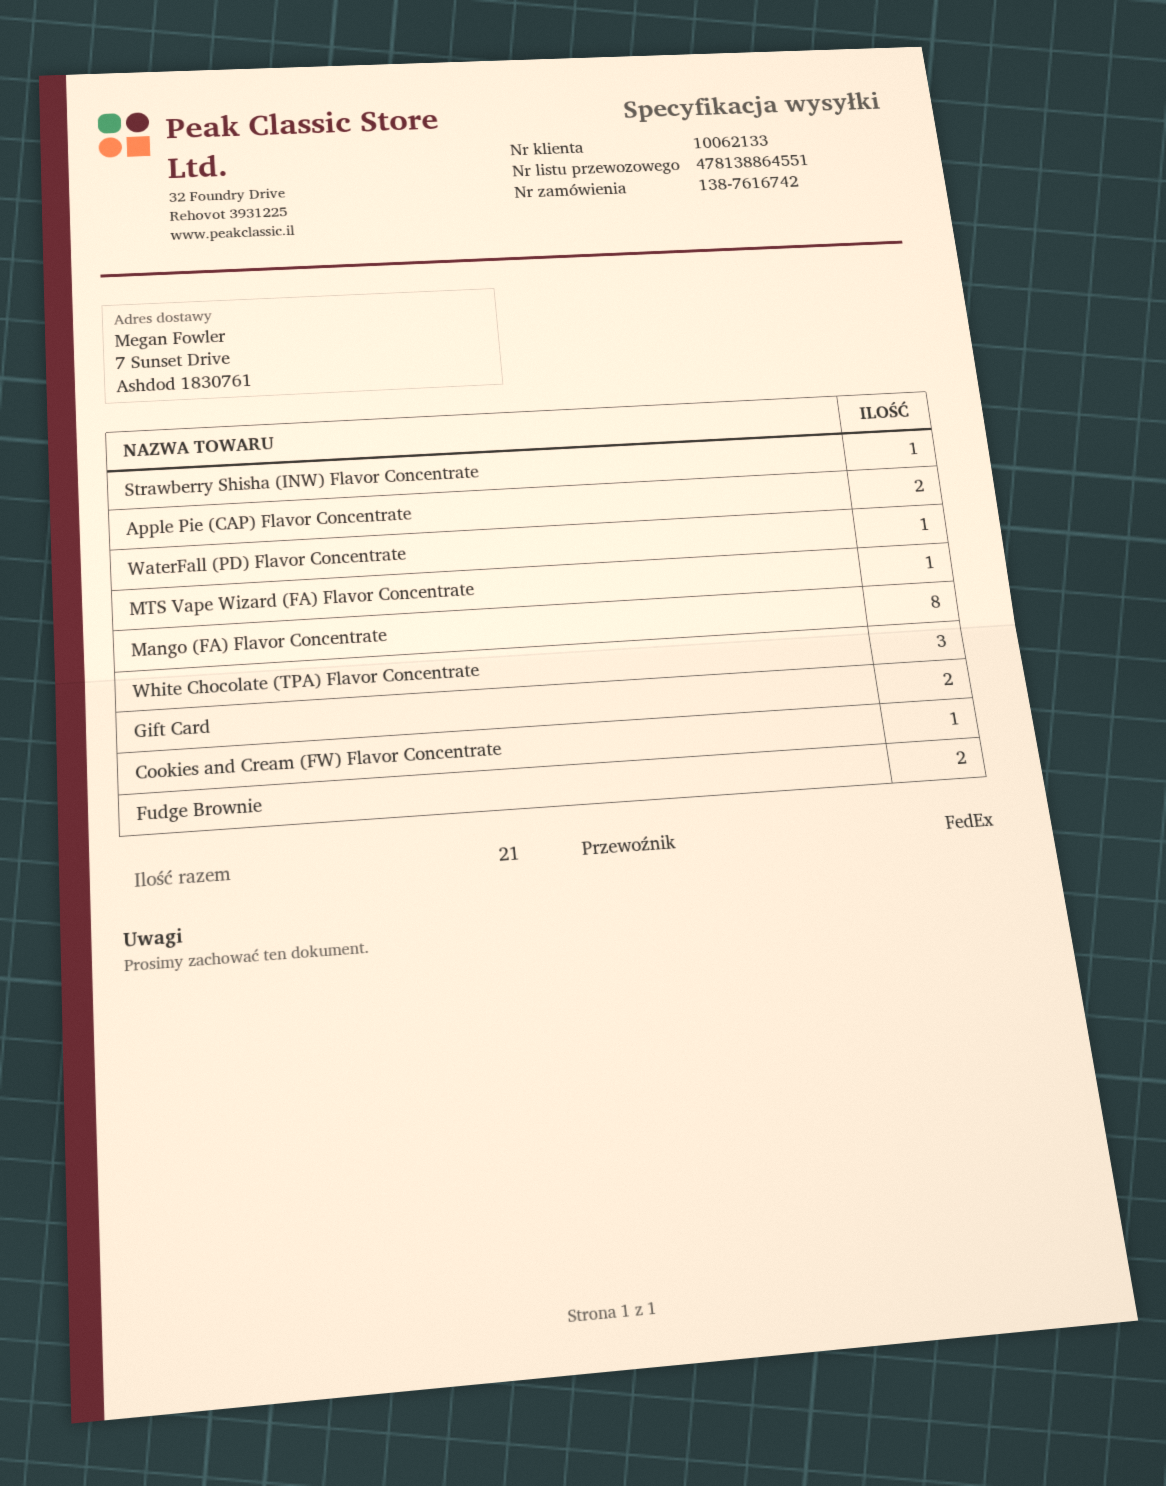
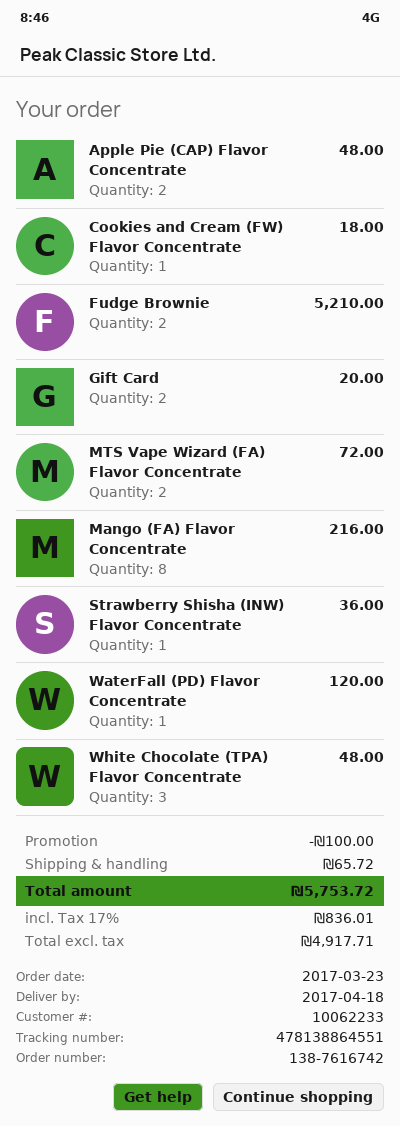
customer number: 10062133 -> 10062233
MTS Vape Wizard (FA) Flavor Concentrate: 1 -> 2

